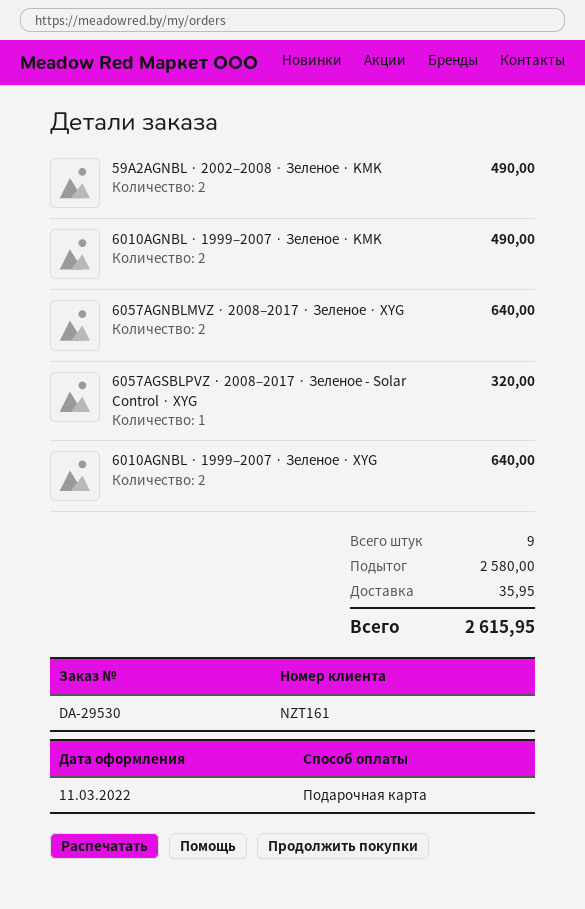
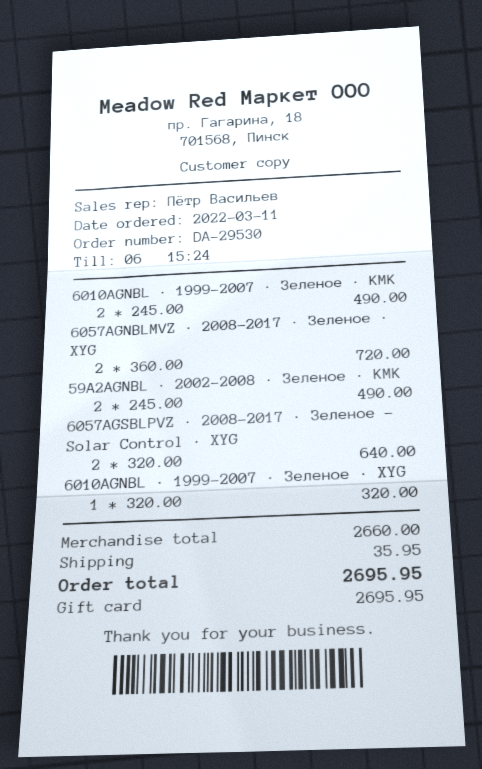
6057AGNBLMVZ · 2008–2017 · Зеленое · XYG: 2 for 640.00 -> 2 for 720.00
6057AGSBLPVZ · 2008–2017 · Зеленое - Solar Control · XYG: 1 for 320.00 -> 2 for 640.00
6010AGNBL · 1999–2007 · Зеленое · XYG: 2 for 640.00 -> 1 for 320.00
subtotal: 2580.00 -> 2660.00
total: 2615.95 -> 2695.95

